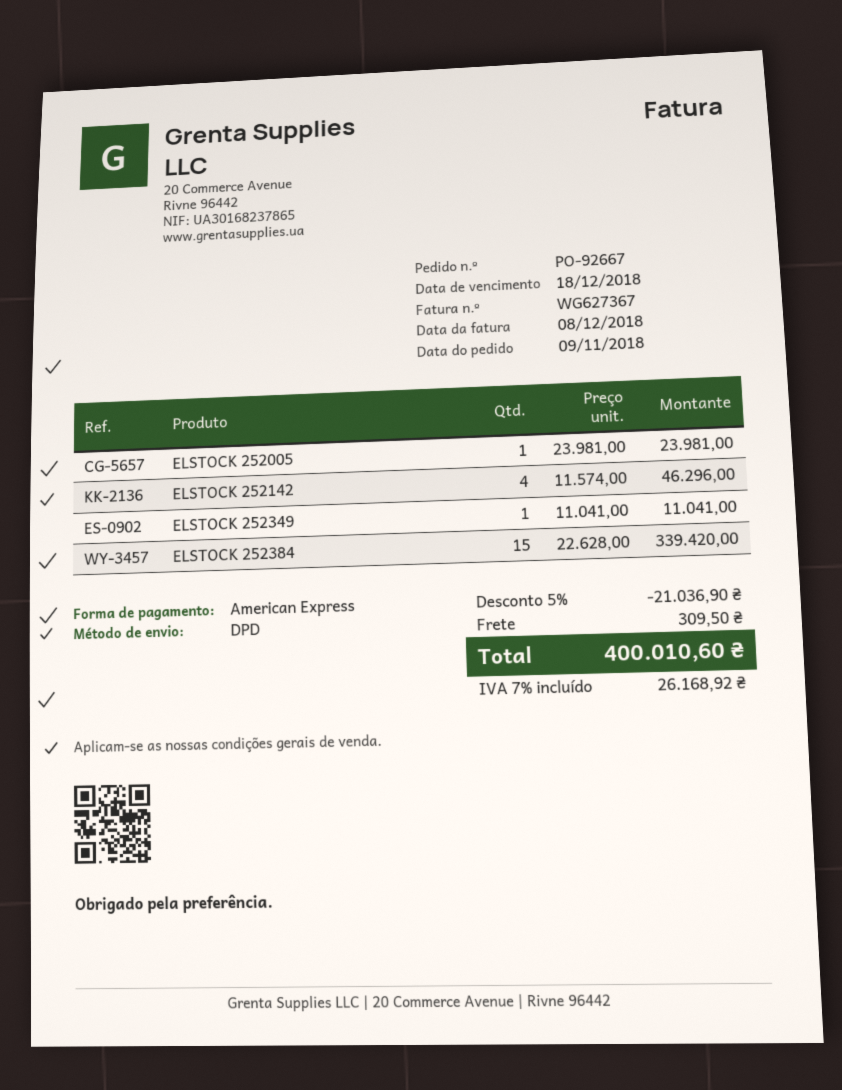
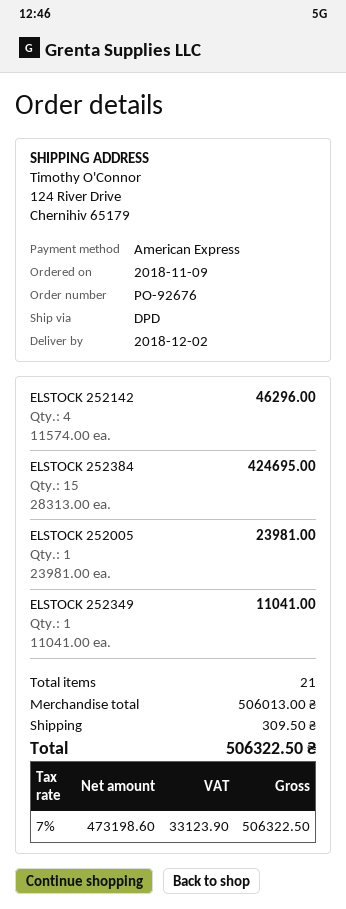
order number: PO-92667 -> PO-92676
ELSTOCK 252384: 15 x 22628.00 = 339420.00 -> 15 x 28313.00 = 424695.00
discount: 5% = 21036.90 -> none
tax: 7% = 26168.92 -> 7% = 33123.90
total: 400010.60 -> 506322.50

